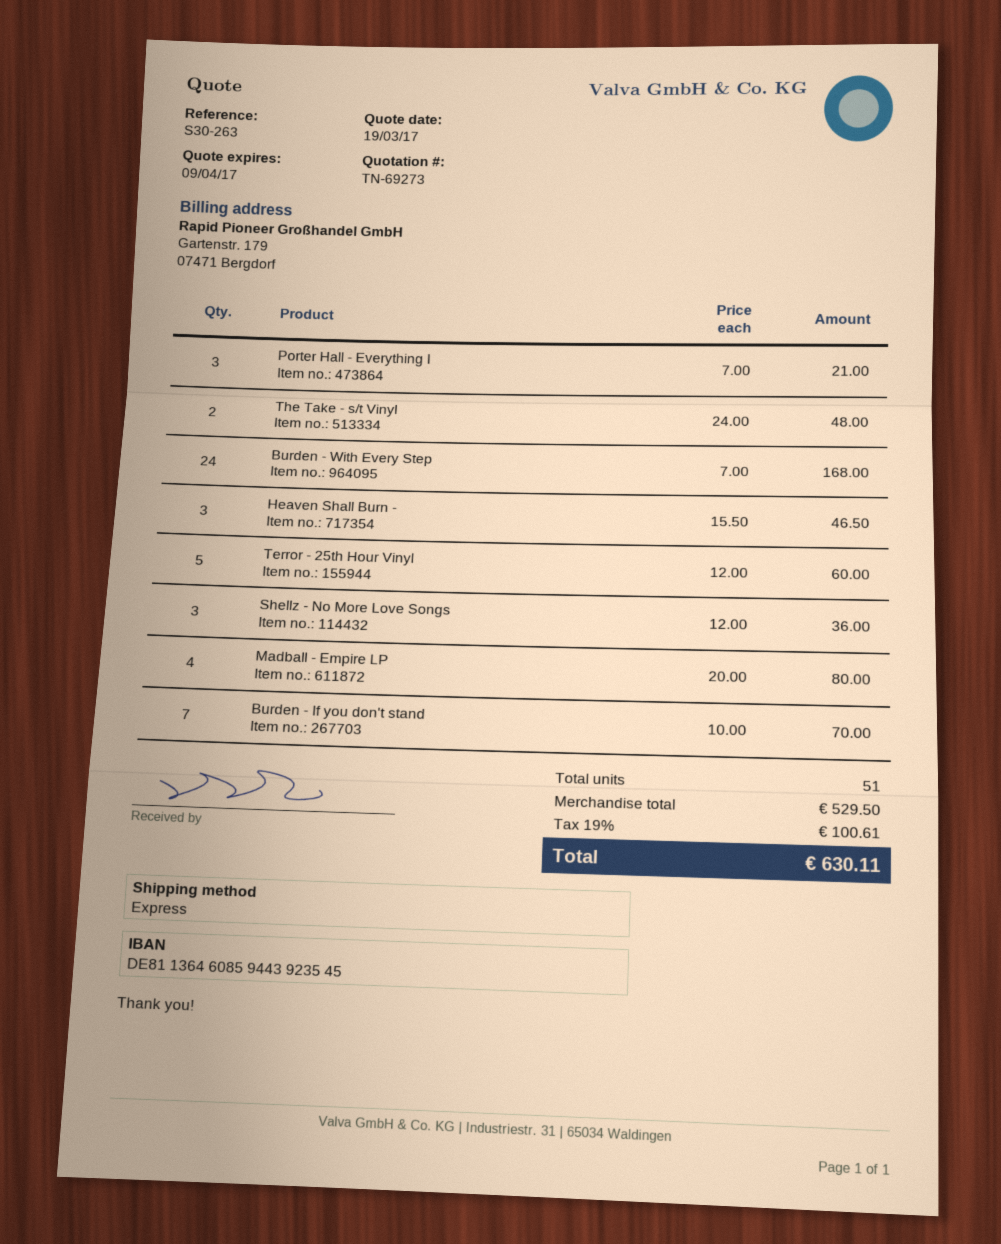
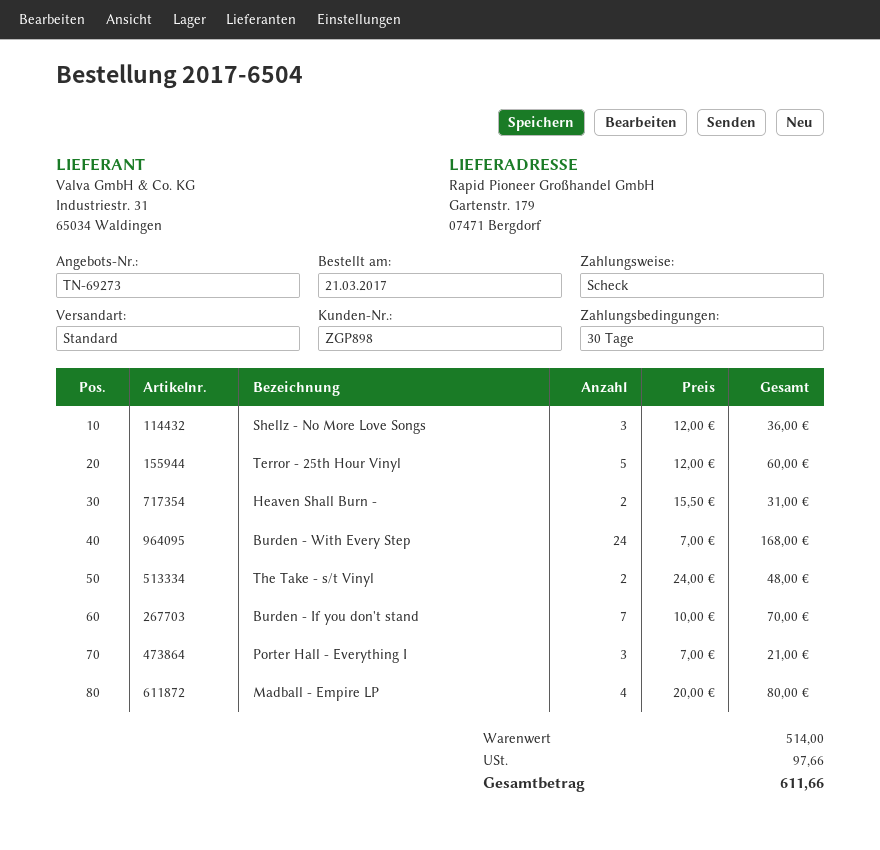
shipping method: express -> standard
Heaven Shall Burn -: 3 x 15.50 = 46.50 -> 2 x 15.50 = 31.00
subtotal: 529.50 -> 514.00
tax: 100.61 -> 97.66
total: 630.11 -> 611.66

